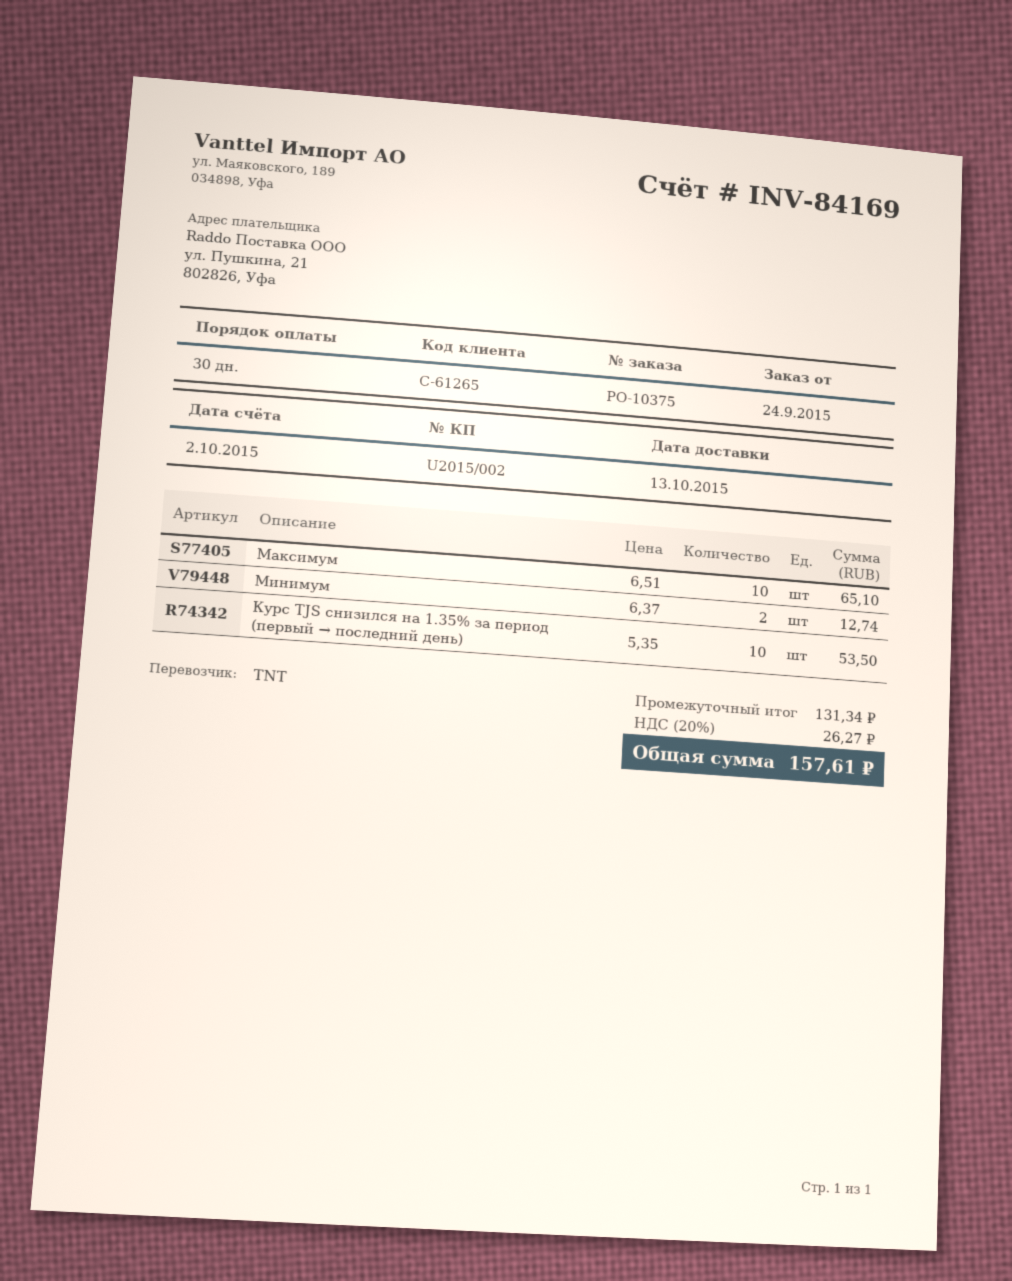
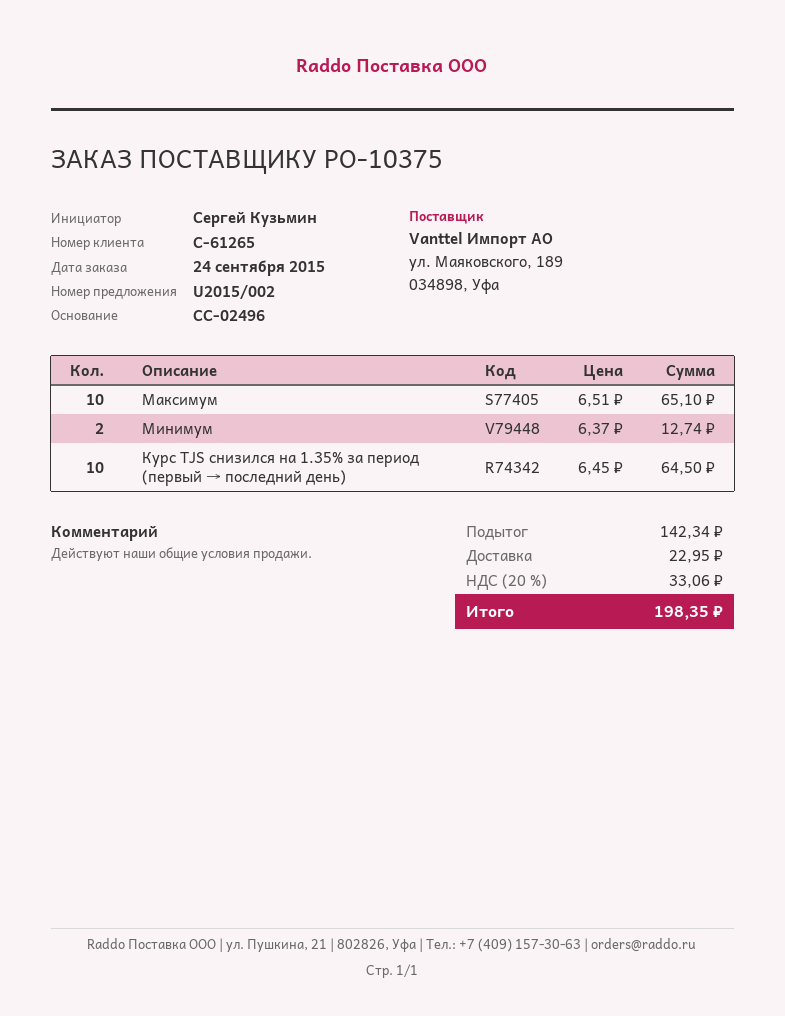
Курс TJS снизился на 1.35% за период (первый → последний день): 10 x 5.35 = 53.50 -> 10 x 6.45 = 64.50
subtotal: 131.34 -> 142.34
shipping: none -> 22.95
tax: 20% = 26.27 -> 20% = 33.06
total: 157.61 -> 198.35

